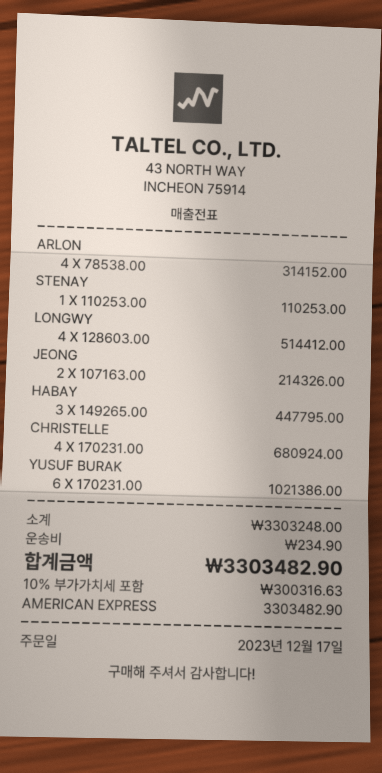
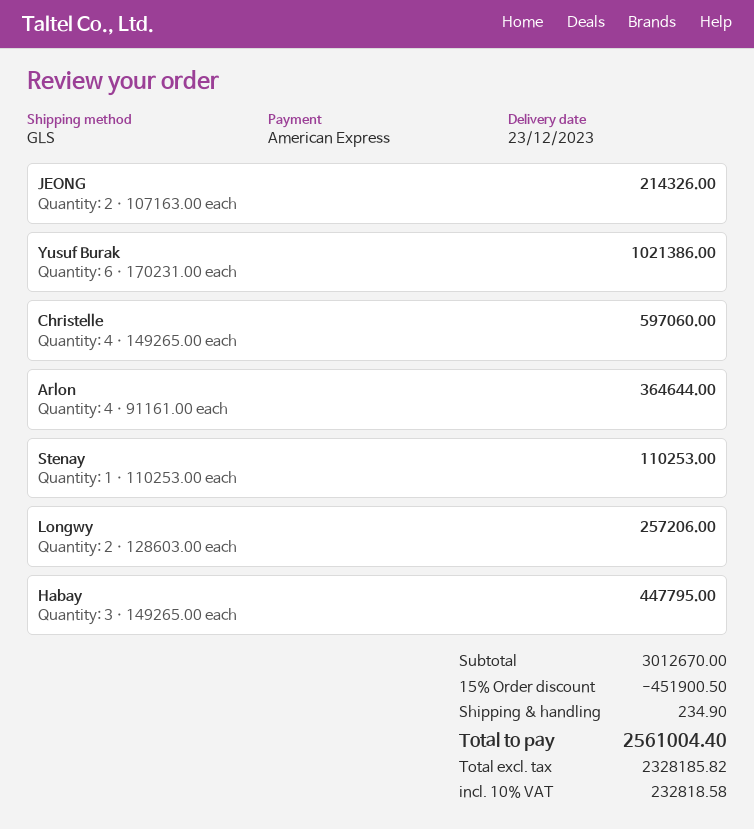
ARLON: 4 x 78538.00 = 314152.00 -> 4 x 91161.00 = 364644.00
LONGWY: 4 x 128603.00 = 514412.00 -> 2 x 128603.00 = 257206.00
CHRISTELLE: 4 x 170231.00 = 680924.00 -> 4 x 149265.00 = 597060.00
subtotal: 3303248.00 -> 3012670.00
discount: none -> 15% = 451900.50
tax: 10% = 300316.63 -> 10% = 232818.58
total: 3303482.90 -> 2561004.40

